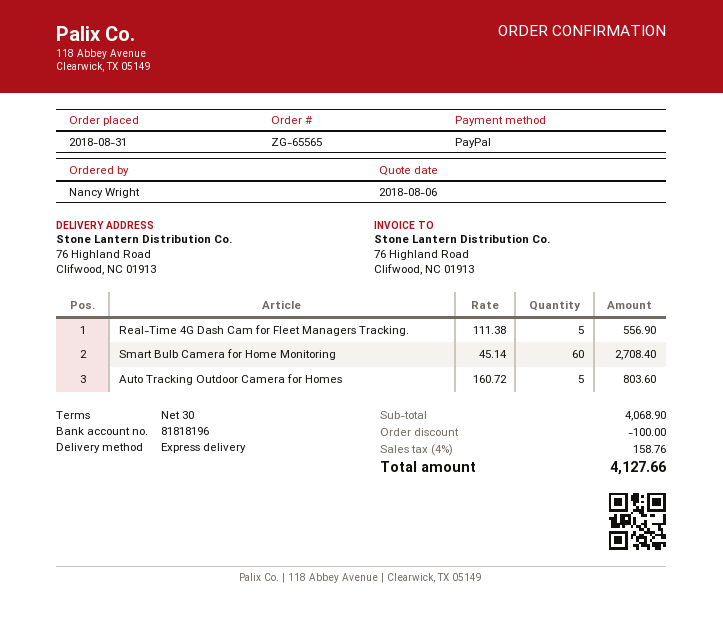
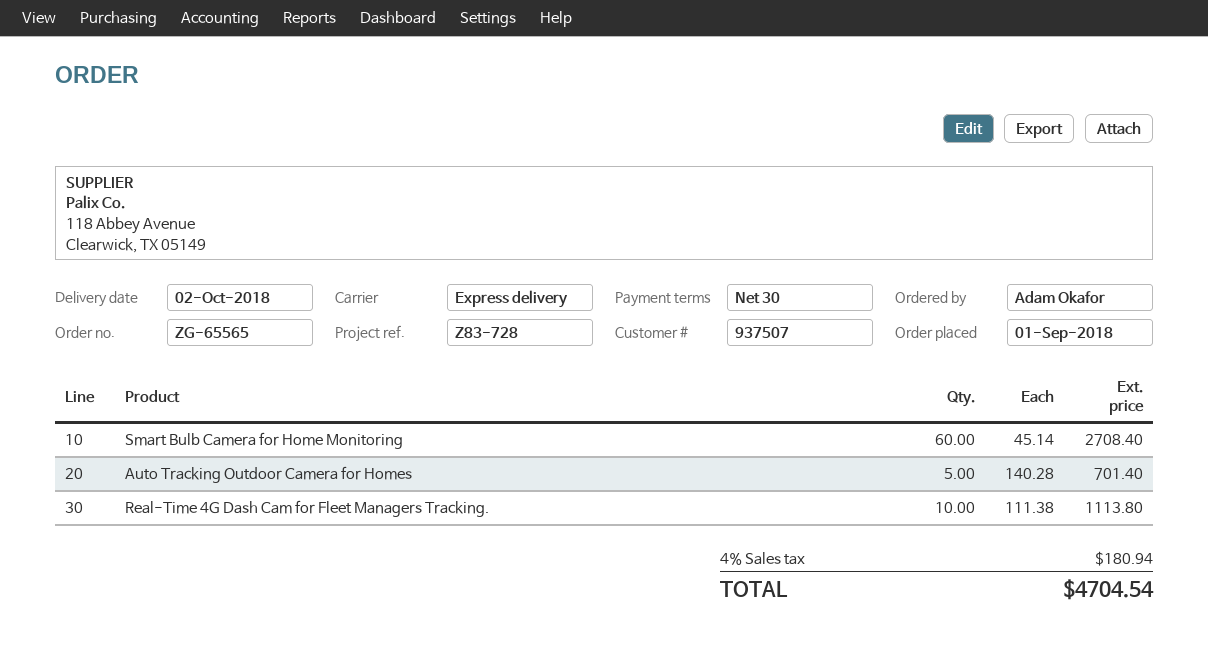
order date: 2018-08-31 -> 2018-09-01
ordered by: Nancy Wright -> Adam Okafor
Real-Time 4G Dash Cam for Fleet Managers Tracking.: 5 x 111.38 = 556.90 -> 10 x 111.38 = 1113.80
Auto Tracking Outdoor Camera for Homes: 5 x 160.72 = 803.60 -> 5 x 140.28 = 701.40
discount: 100.00 -> none
tax: 4% = 158.76 -> 4% = 180.94
total: 4127.66 -> 4704.54

